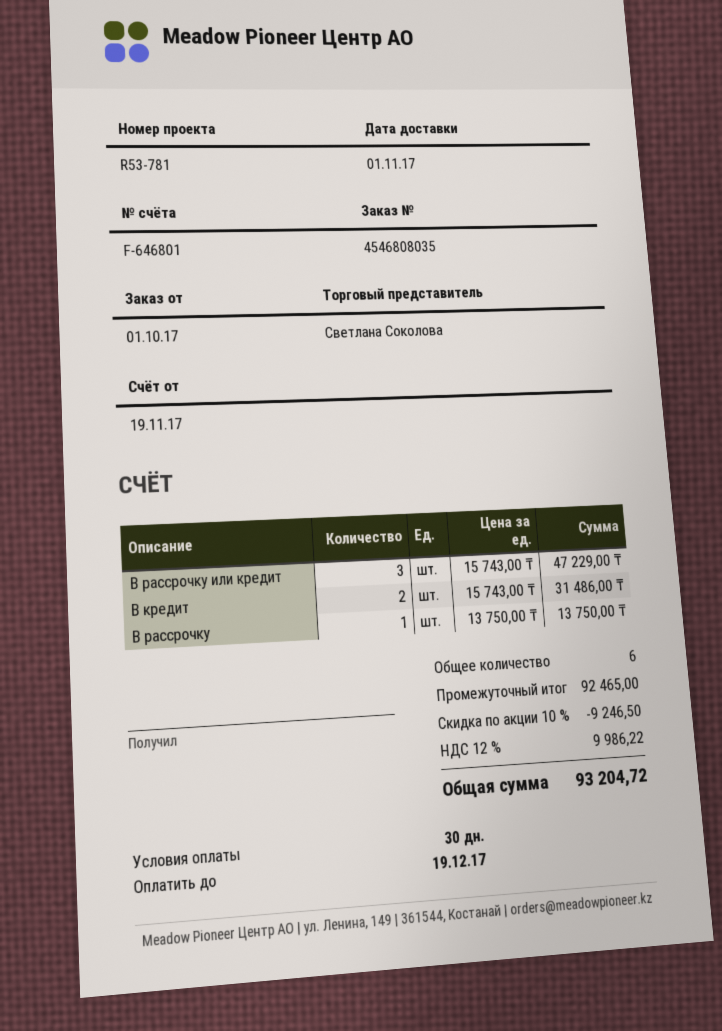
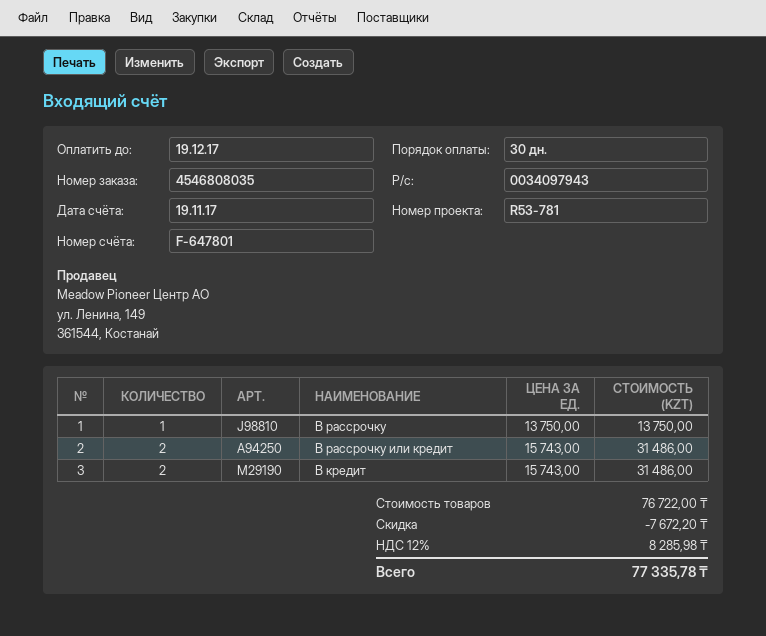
invoice number: F-646801 -> F-647801
В рассрочку или кредит: 3 x 15743.00 = 47229.00 -> 2 x 15743.00 = 31486.00
subtotal: 92465.00 -> 76722.00
discount: 9246.50 -> 7672.20
tax: 12% = 9986.22 -> 12% = 8285.98
total: 93204.72 -> 77335.78

